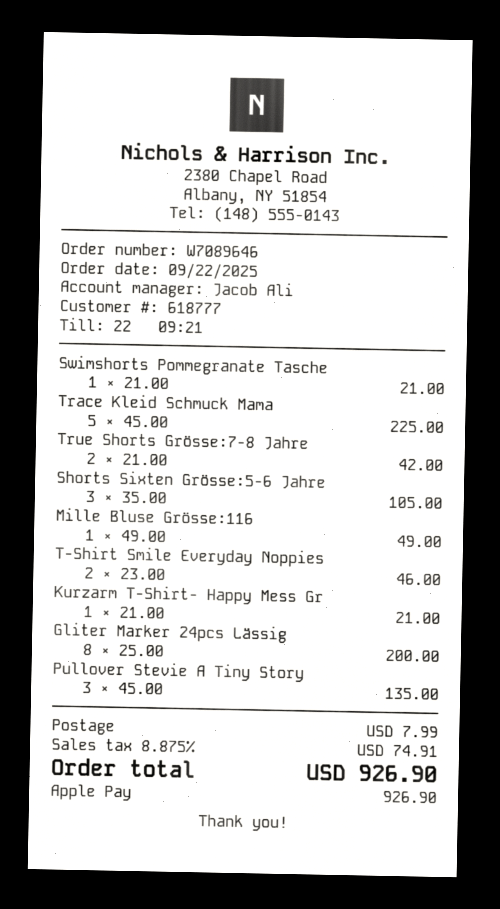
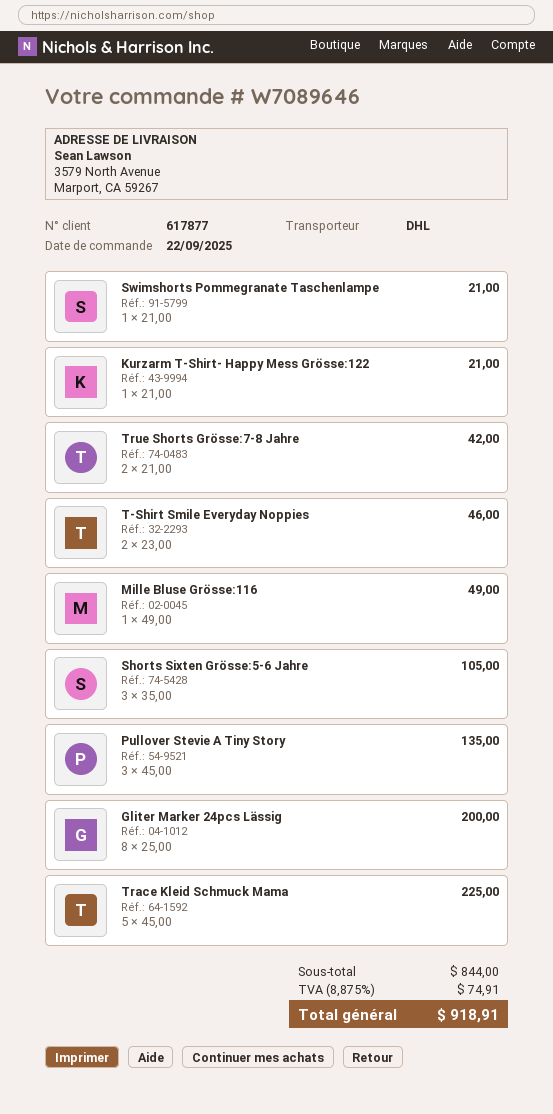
customer number: 618777 -> 617877
shipping: 7.99 -> none
total: 926.90 -> 918.91

